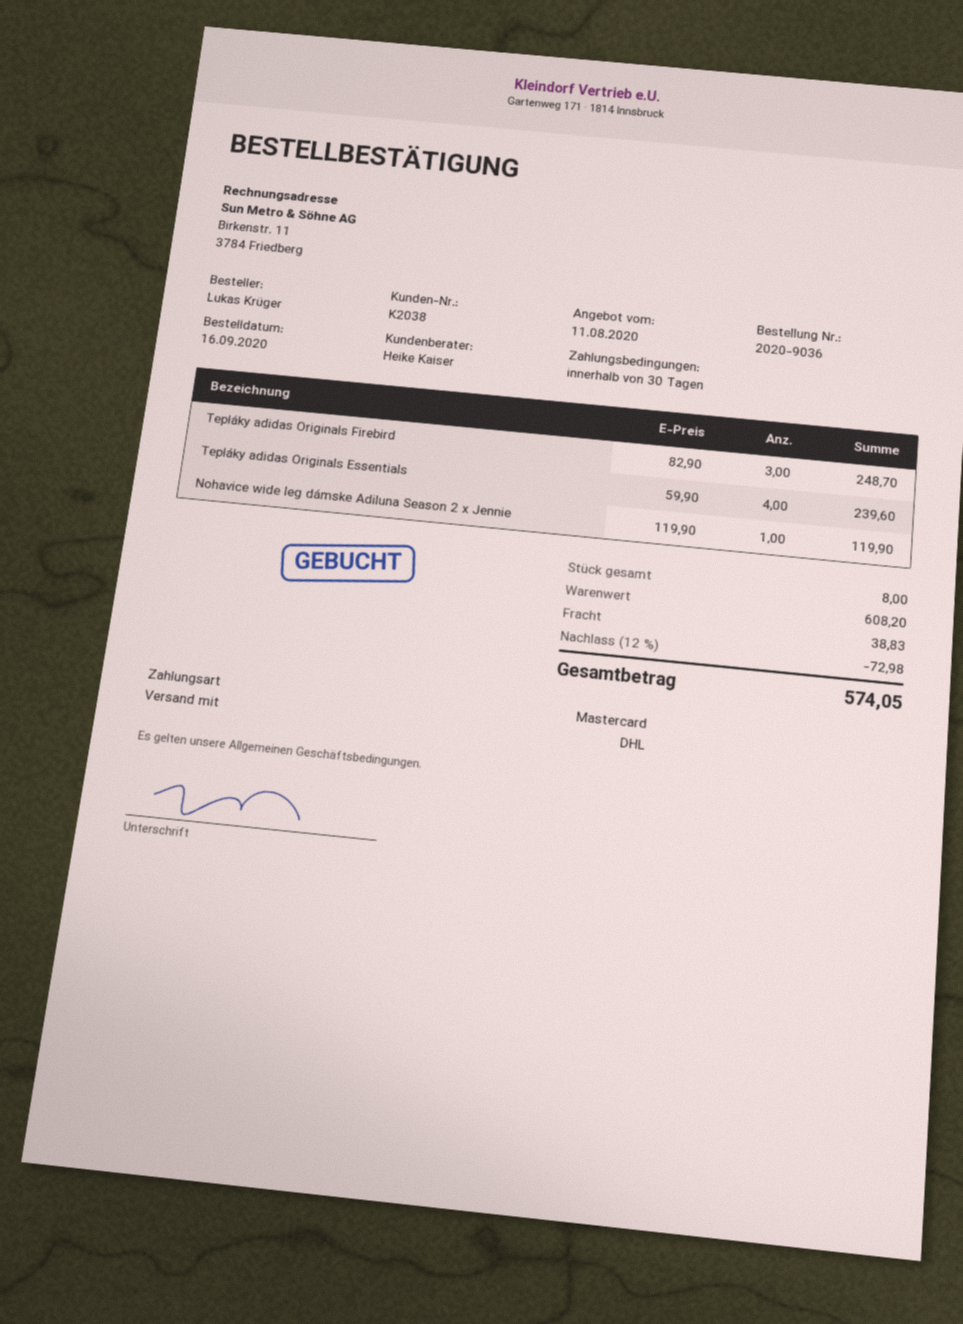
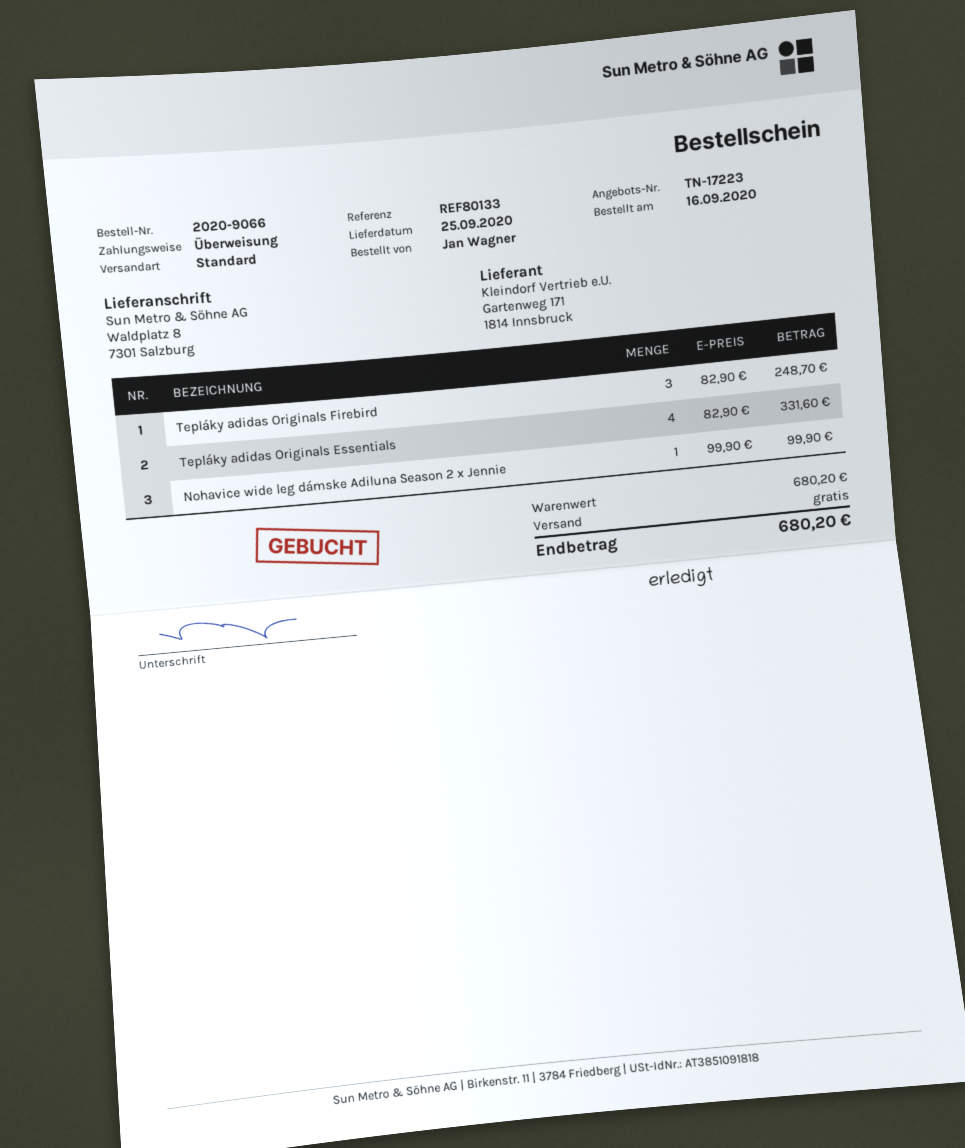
order number: 2020-9036 -> 2020-9066
ordered by: Lukas Krüger -> Jan Wagner
payment method: Mastercard -> bank transfer
shipping method: DHL -> standard
Tepláky adidas Originals Essentials: 4 x 59.90 = 239.60 -> 4 x 82.90 = 331.60
Nohavice wide leg dámske Adiluna Season 2 x Jennie: 1 x 119.90 = 119.90 -> 1 x 99.90 = 99.90
subtotal: 608.20 -> 680.20
discount: 12% = 72.98 -> none
shipping: 38.83 -> 0.00
total: 574.05 -> 680.20

